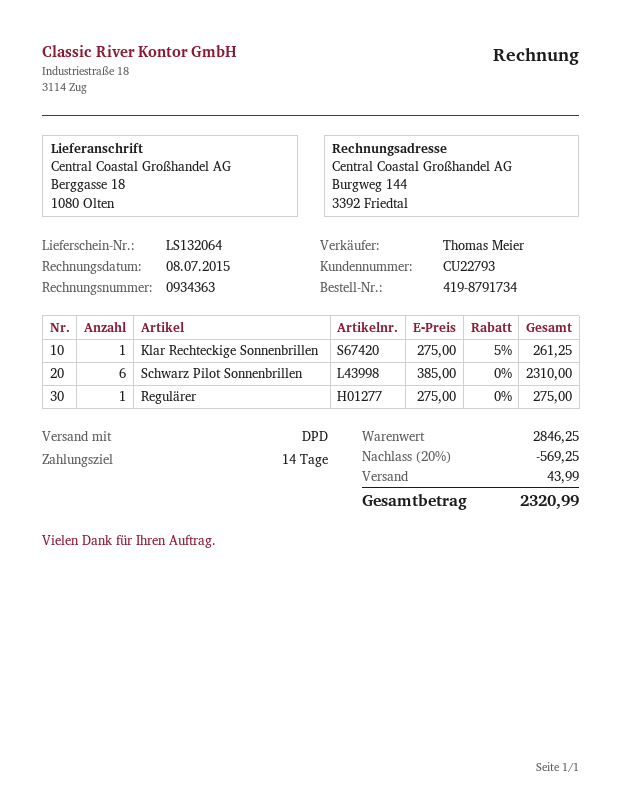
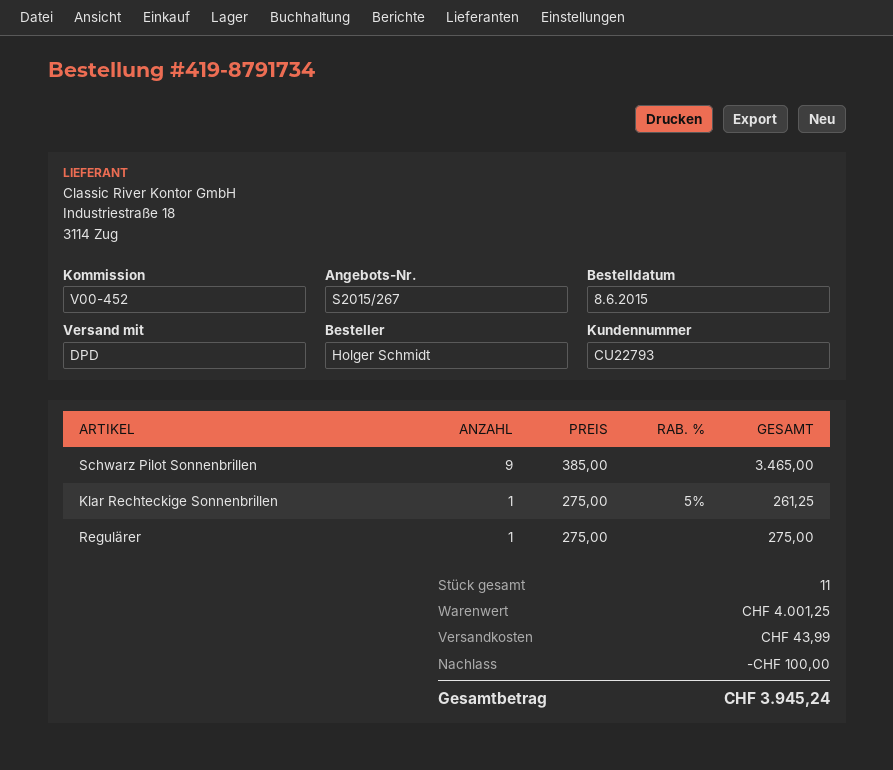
Schwarz Pilot Sonnenbrillen: 6 x 385.00 = 2310.00 -> 9 x 385.00 = 3465.00
subtotal: 2846.25 -> 4001.25
discount: 569.25 -> 100.00
total: 2320.99 -> 3945.24

